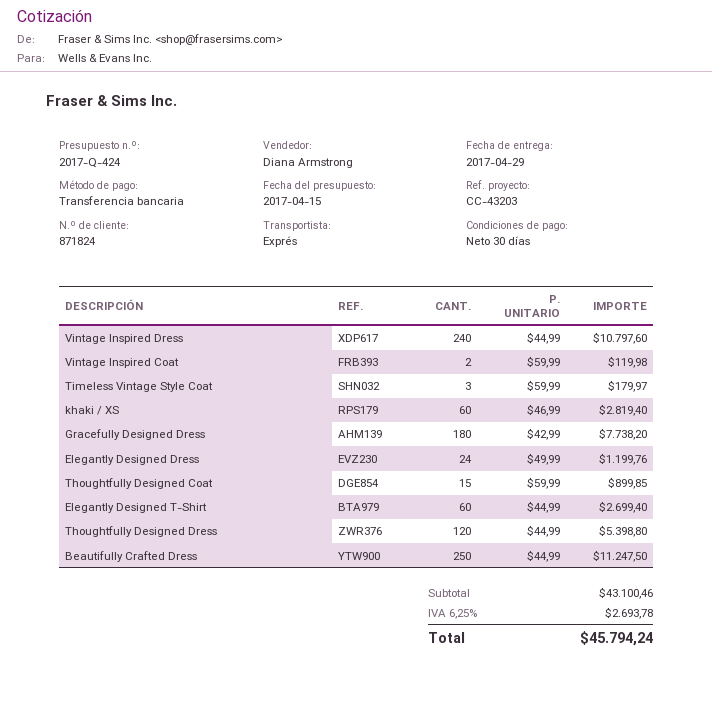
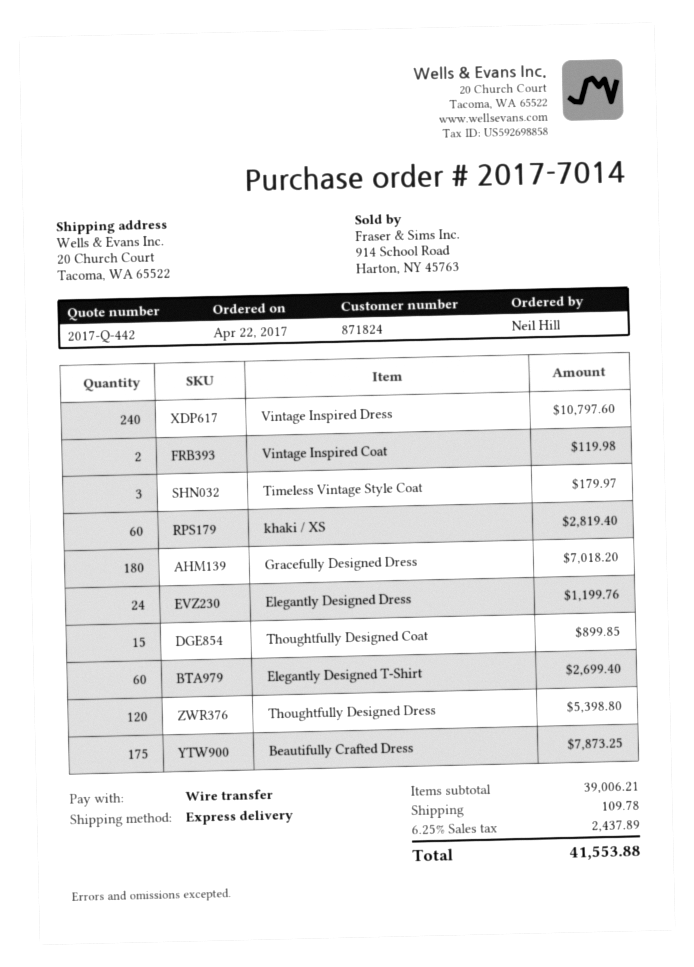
quote number: 2017-Q-424 -> 2017-Q-442
Gracefully Designed Dress: 180 for 7738.20 -> 180 for 7018.20
Beautifully Crafted Dress: 250 for 11247.50 -> 175 for 7873.25
subtotal: 43100.46 -> 39006.21
shipping: none -> 109.78
tax: 6.25% = 2693.78 -> 6.25% = 2437.89
total: 45794.24 -> 41553.88

